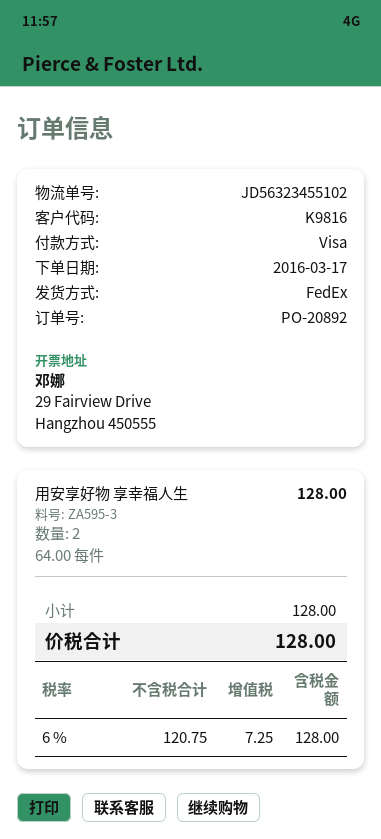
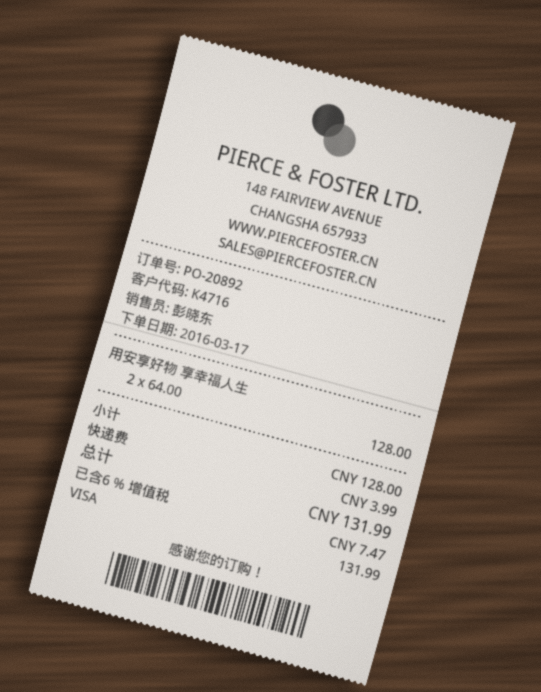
customer number: K9816 -> K4716
shipping: none -> 3.99
tax: 6% = 7.25 -> 6% = 7.47
total: 128.00 -> 131.99

